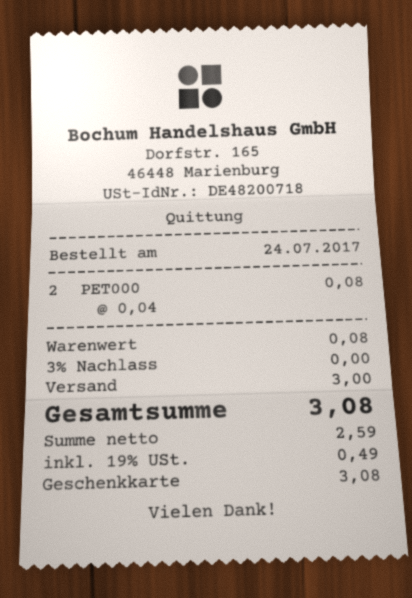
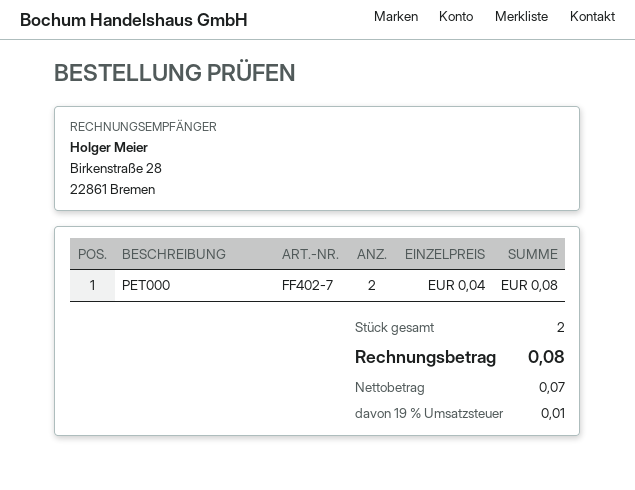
discount: 3% = 0.00 -> none
shipping: 3.00 -> none
net: 2.59 -> 0.07
tax: 19% = 0.49 -> 19% = 0.01
total: 3.08 -> 0.08

